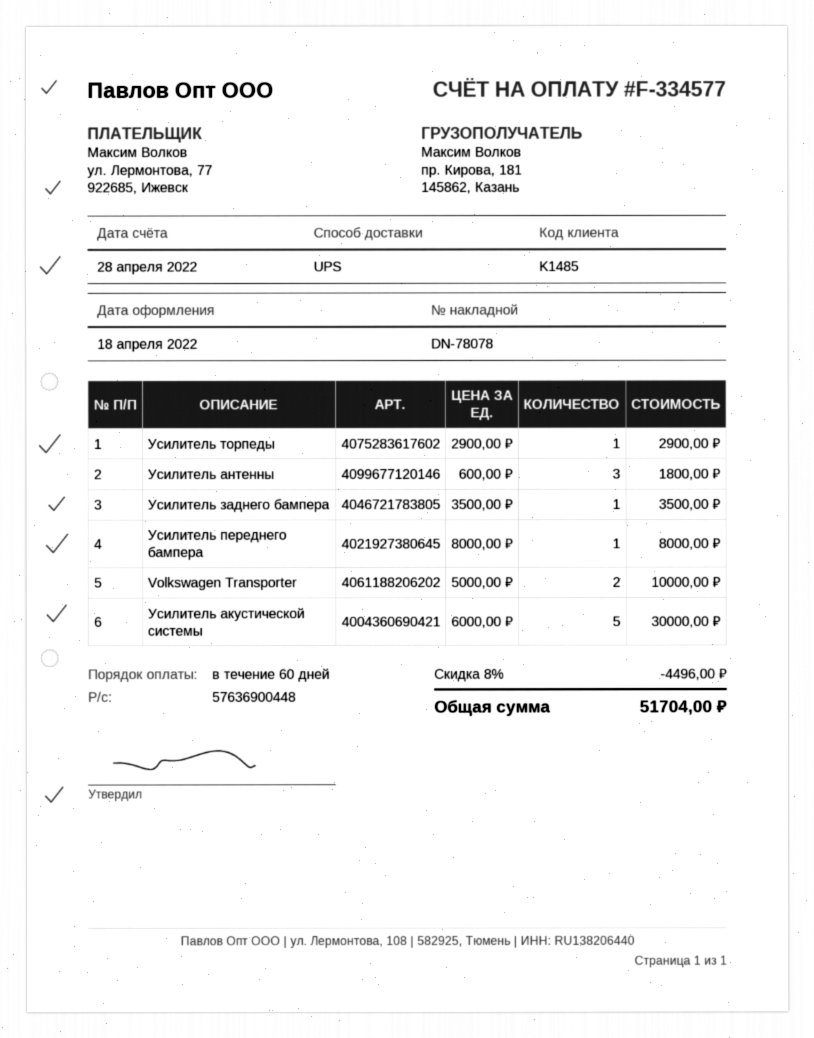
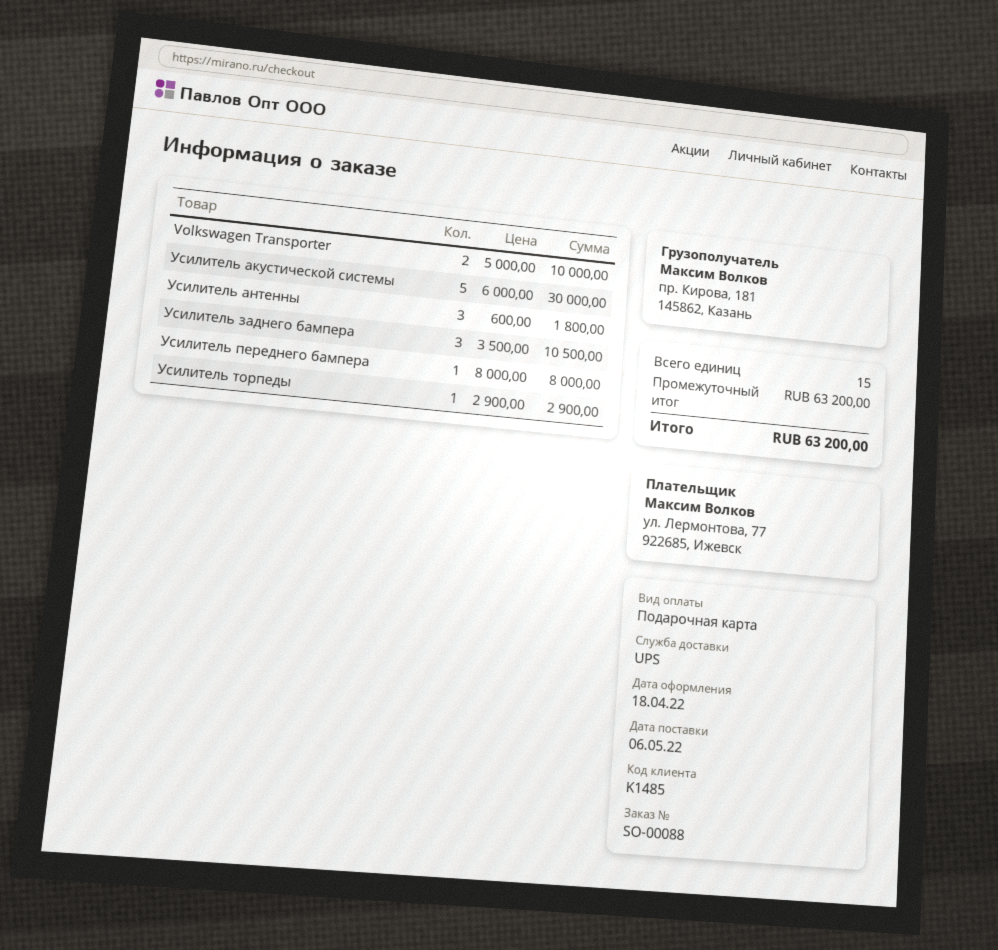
Усилитель заднего бампера: 1 x 3500.00 = 3500.00 -> 3 x 3500.00 = 10500.00
discount: 8% = 4496.00 -> none
total: 51704.00 -> 63200.00

